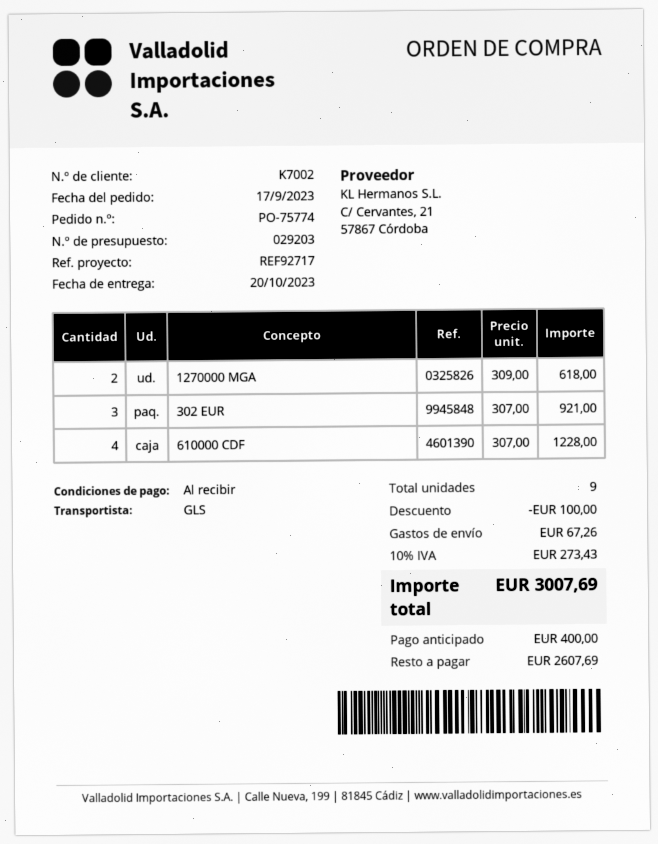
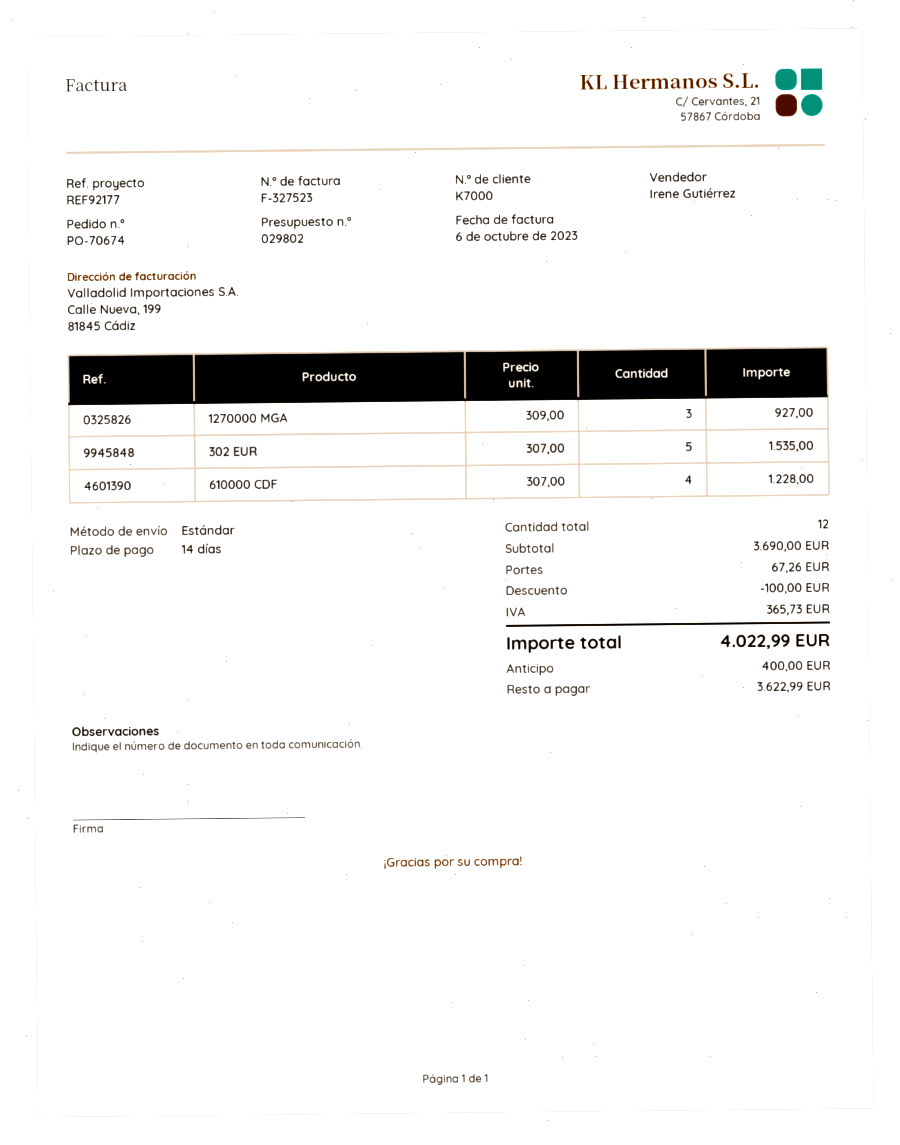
quote number: 029203 -> 029802
order number: PO-75774 -> PO-70674
payment terms: on receipt -> 14 days
customer number: K7002 -> K7000
reference: REF92717 -> REF92177
shipping method: GLS -> standard
1270000 MGA: 2 x 309.00 = 618.00 -> 3 x 309.00 = 927.00
302 EUR: 3 x 307.00 = 921.00 -> 5 x 307.00 = 1535.00
total quantity: 9 -> 12
tax: 273.43 -> 365.73
total: 3007.69 -> 4022.99
balance: 2607.69 -> 3622.99

